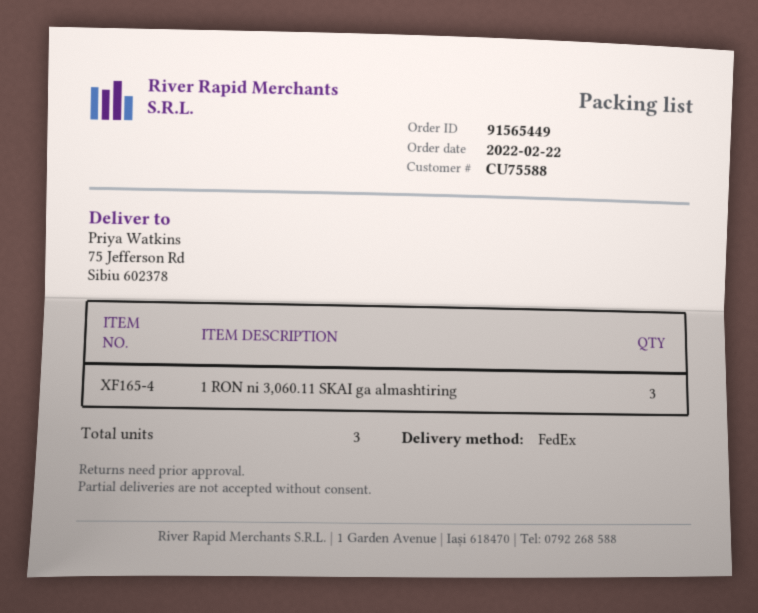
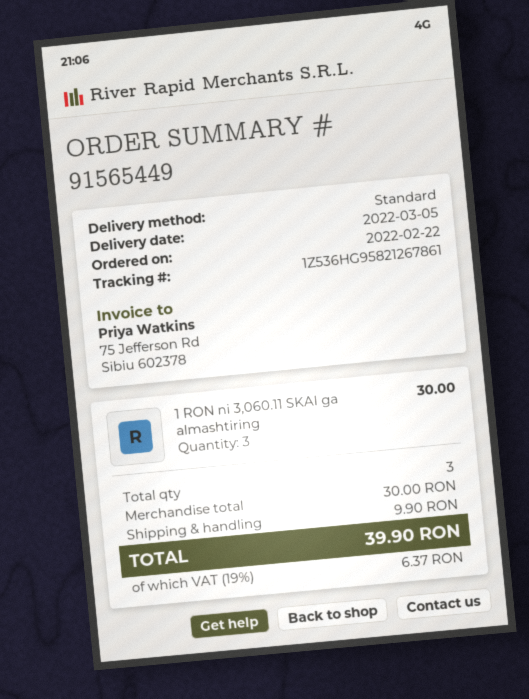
shipping method: FedEx -> standard

